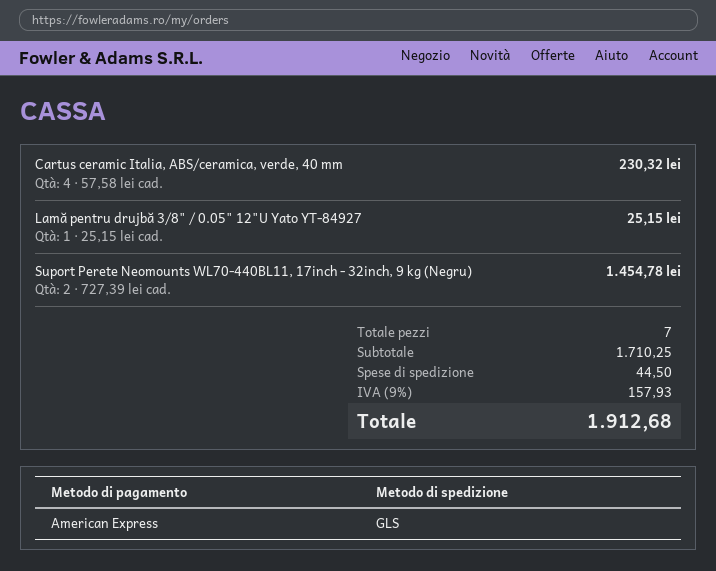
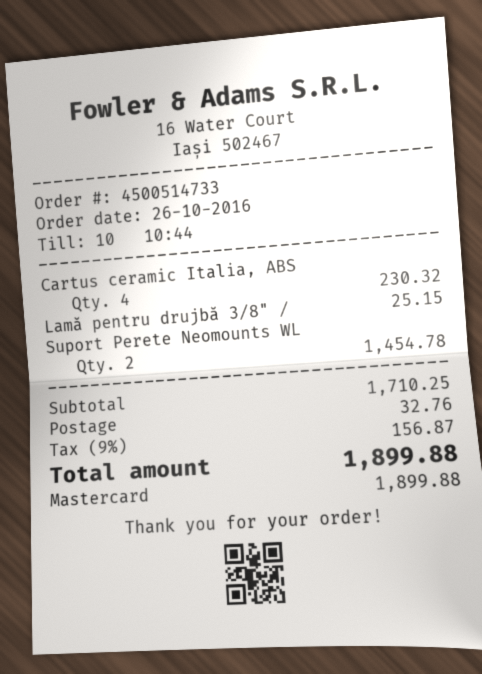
payment method: American Express -> Mastercard
shipping: 44.50 -> 32.76
tax: 9% = 157.93 -> 9% = 156.87
total: 1912.68 -> 1899.88

